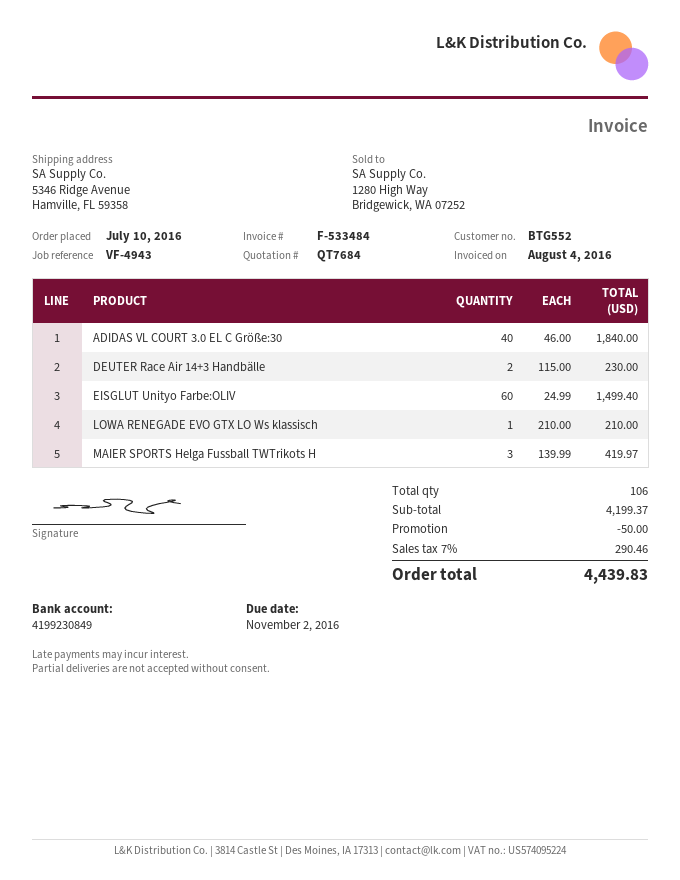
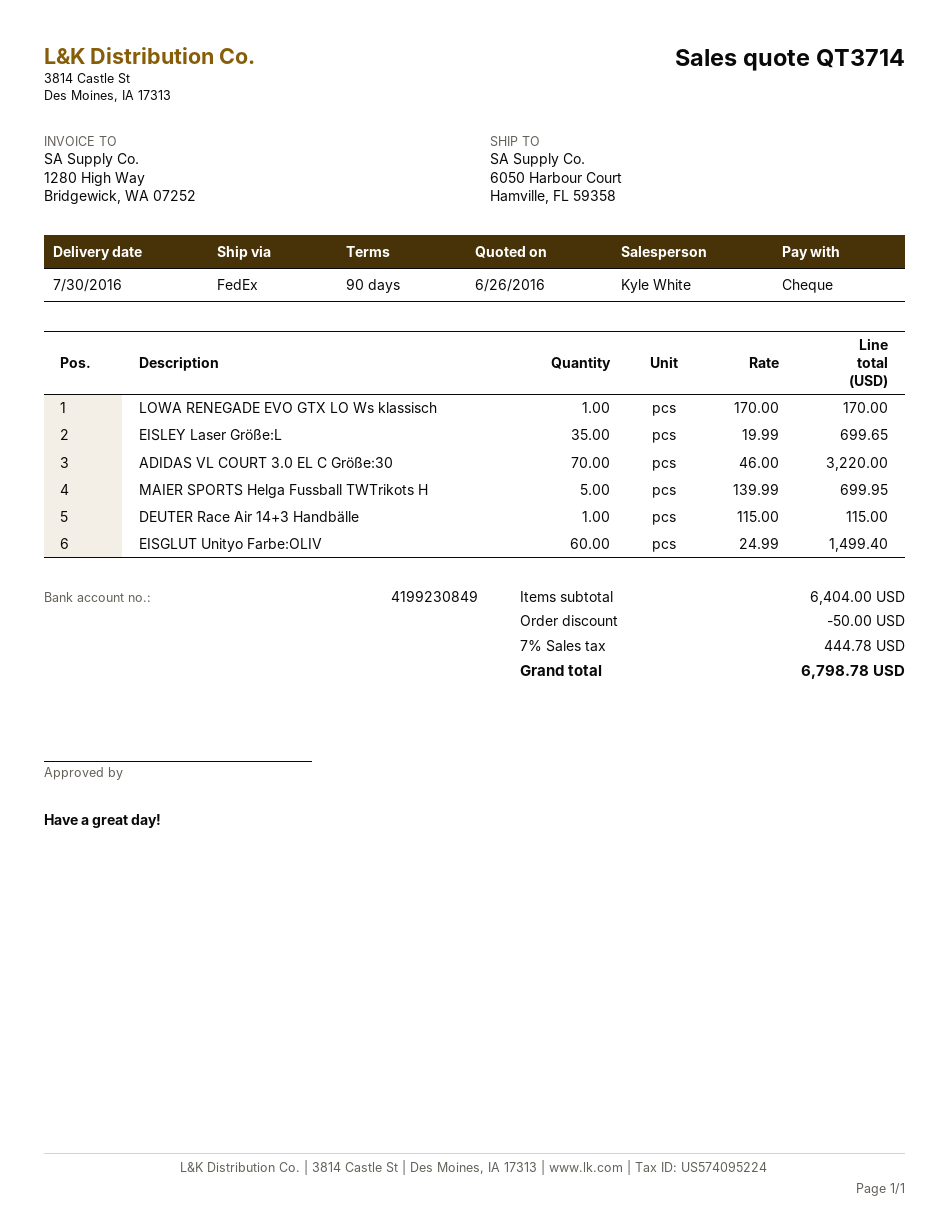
quote number: QT7684 -> QT3714
ship to: 5346 Ridge Avenue, Hamville, FL 59358 -> 6050 Harbour Court, Hamville, FL 59358
ADIDAS VL COURT 3.0 EL C Größe:30: 40 x 46.00 = 1840.00 -> 70 x 46.00 = 3220.00
DEUTER Race Air 14+3 Handbälle: 2 x 115.00 = 230.00 -> 1 x 115.00 = 115.00
LOWA RENEGADE EVO GTX LO Ws klassisch: 1 x 210.00 = 210.00 -> 1 x 170.00 = 170.00
MAIER SPORTS Helga Fussball TWTrikots H: 3 x 139.99 = 419.97 -> 5 x 139.99 = 699.95
EISLEY Laser Größe:L: none -> 35 x 19.99 = 699.65
subtotal: 4199.37 -> 6404.00
tax: 7% = 290.46 -> 7% = 444.78
total: 4439.83 -> 6798.78

